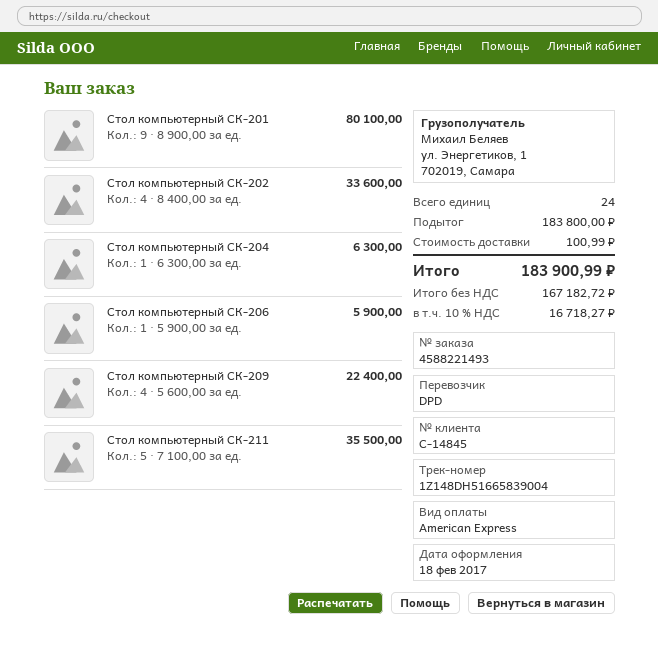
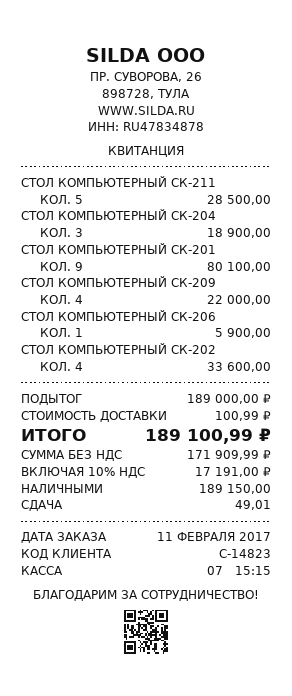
order date: 2017-02-18 -> 2017-02-11
customer number: C-14845 -> C-14823
payment method: American Express -> cash
Стол компьютерный СК-204: 1 for 6300.00 -> 3 for 18900.00
Стол компьютерный СК-209: 4 for 22400.00 -> 4 for 22000.00
Стол компьютерный СК-211: 5 for 35500.00 -> 5 for 28500.00
subtotal: 183800.00 -> 189000.00
net: 167182.72 -> 171909.99
tax: 10% = 16718.27 -> 10% = 17191.00
total: 183900.99 -> 189100.99

